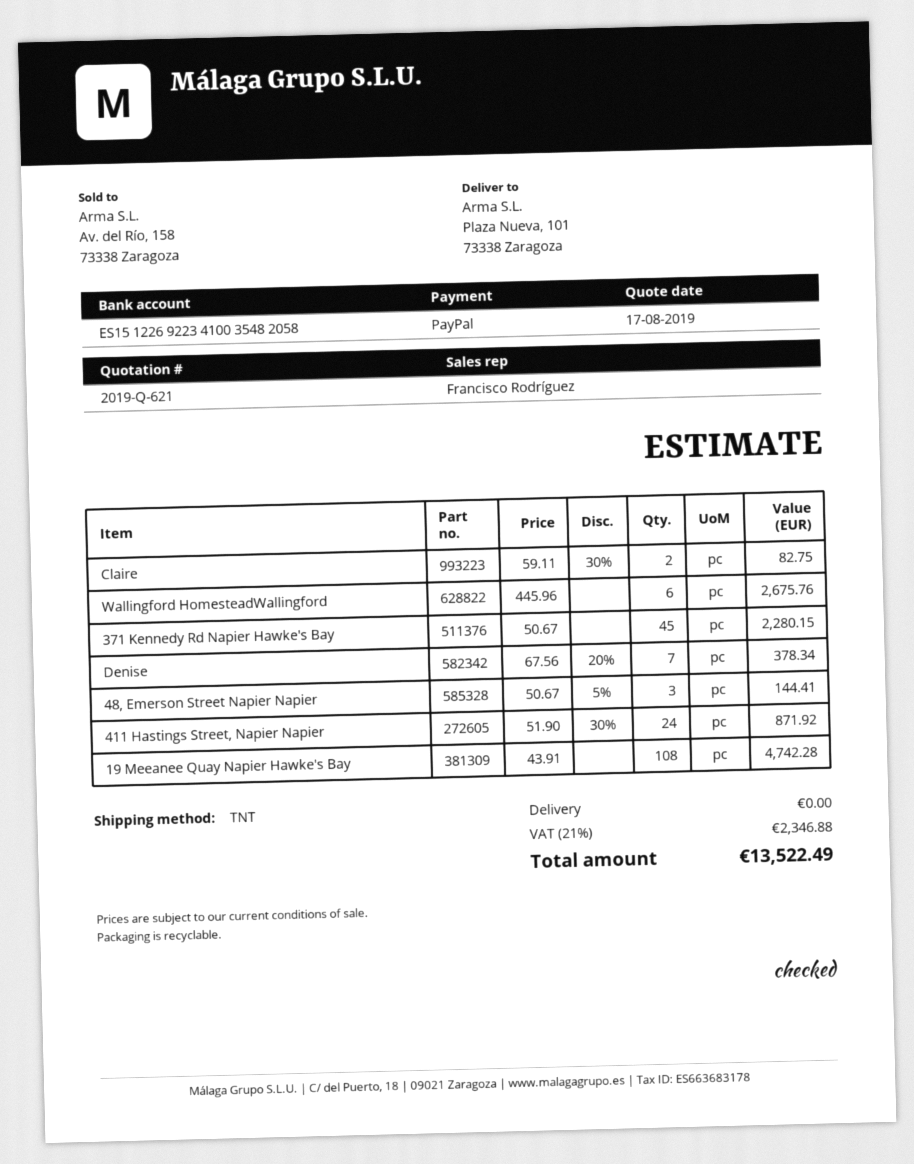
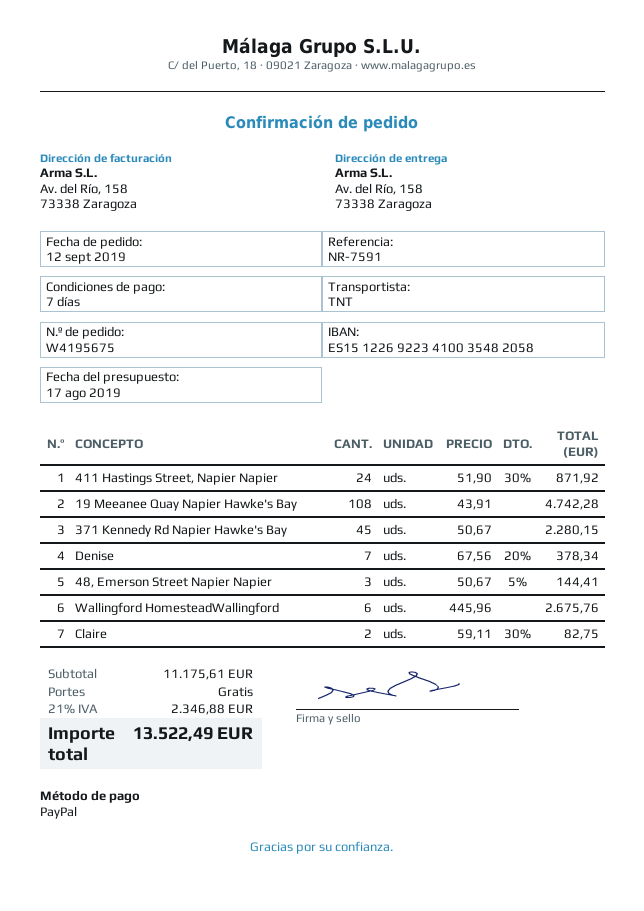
ship to: Plaza Nueva, 101, 73338 Zaragoza -> Av. del Río, 158, 73338 Zaragoza

